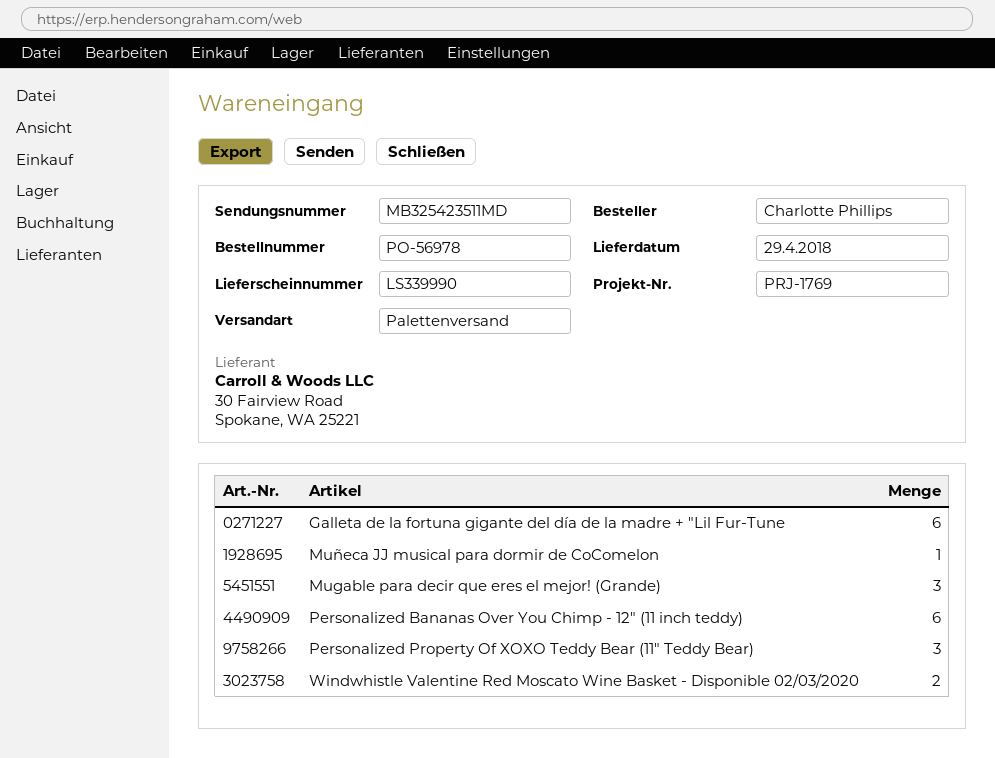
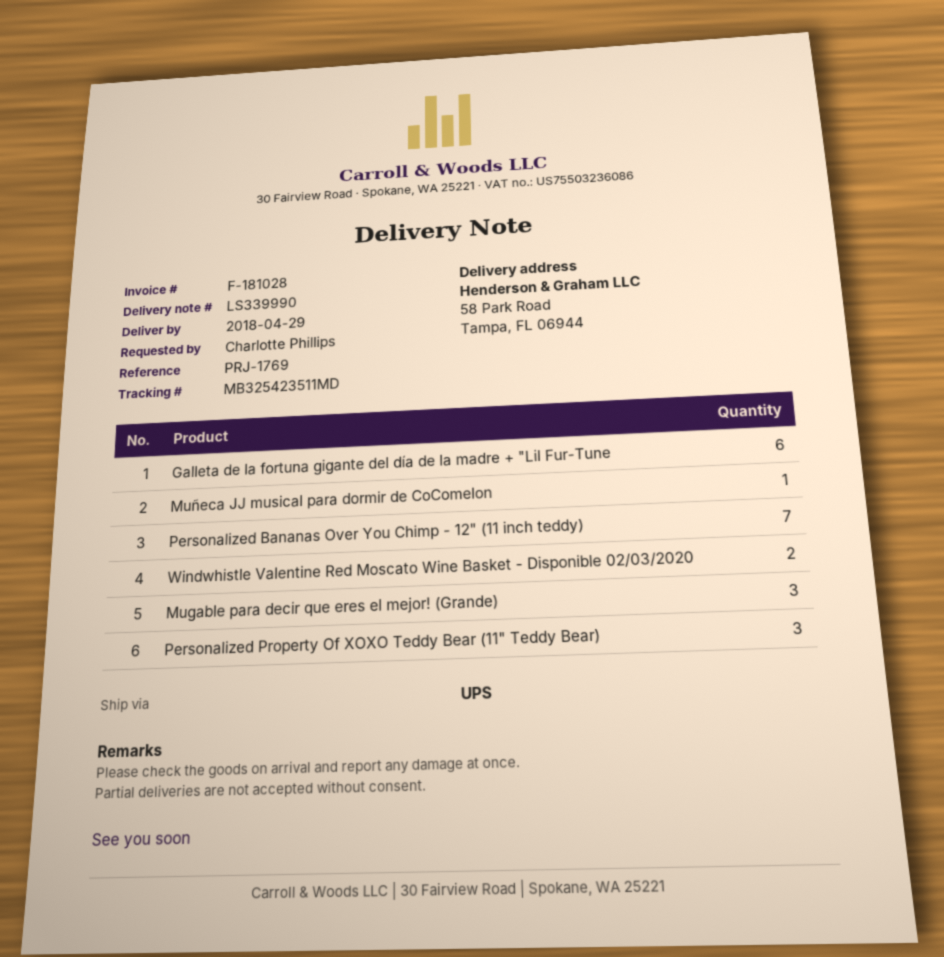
shipping method: pallet freight -> UPS
Personalized Bananas Over You Chimp - 12" (11 inch teddy): 6 -> 7

